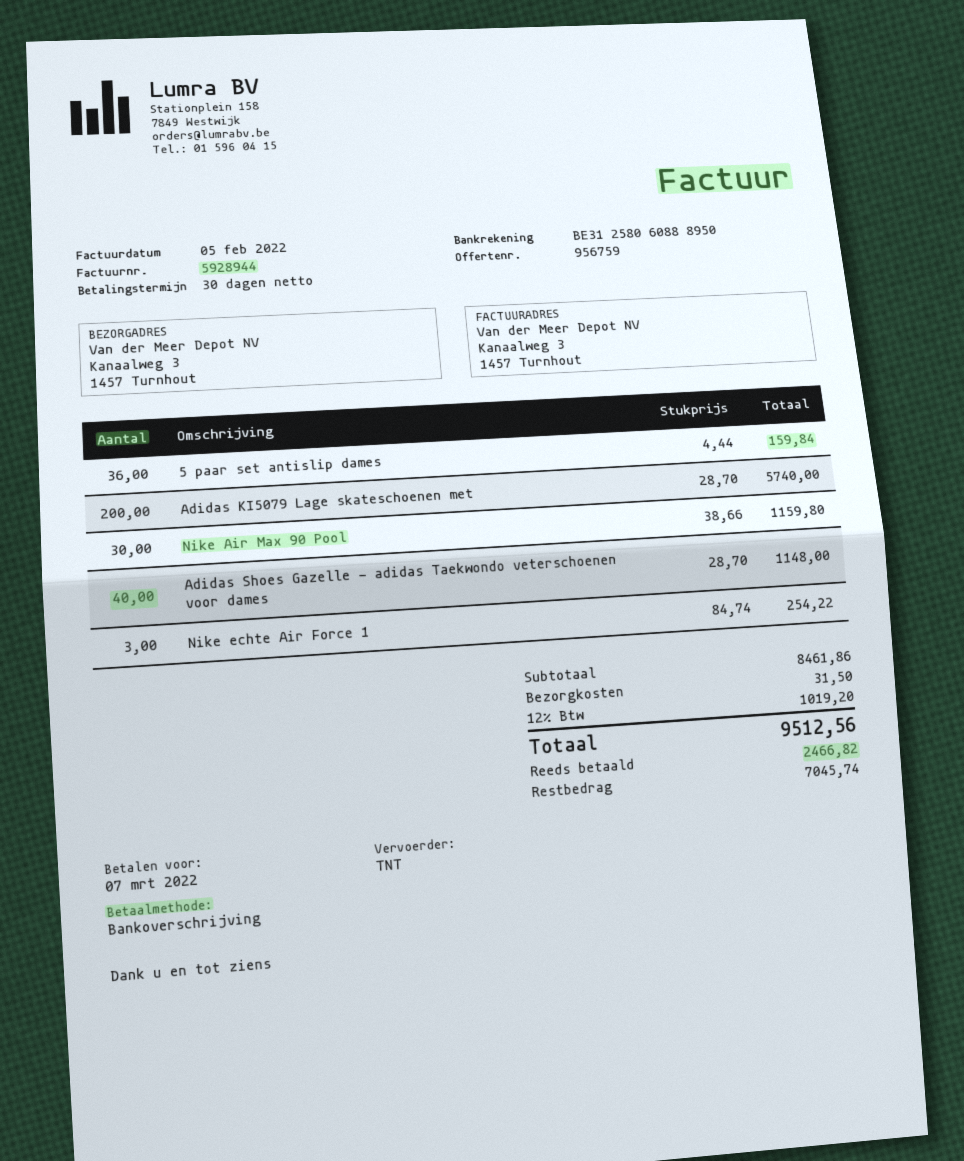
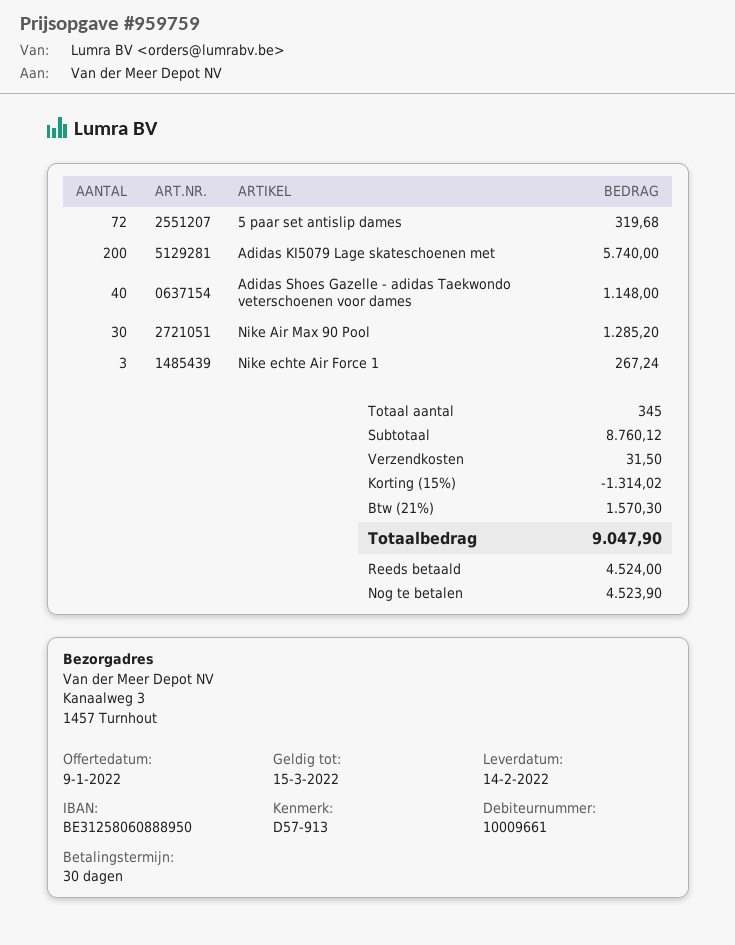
quote number: 956759 -> 959759
5 paar set antislip dames: 36 for 159.84 -> 72 for 319.68
Nike Air Max 90 Pool: 30 for 1159.80 -> 30 for 1285.20
Nike echte Air Force 1: 3 for 254.22 -> 3 for 267.24
subtotal: 8461.86 -> 8760.12
discount: none -> 15% = 1314.02
tax: 12% = 1019.20 -> 21% = 1570.30
total: 9512.56 -> 9047.90
deposit: 2466.82 -> 4524.00
balance: 7045.74 -> 4523.90

